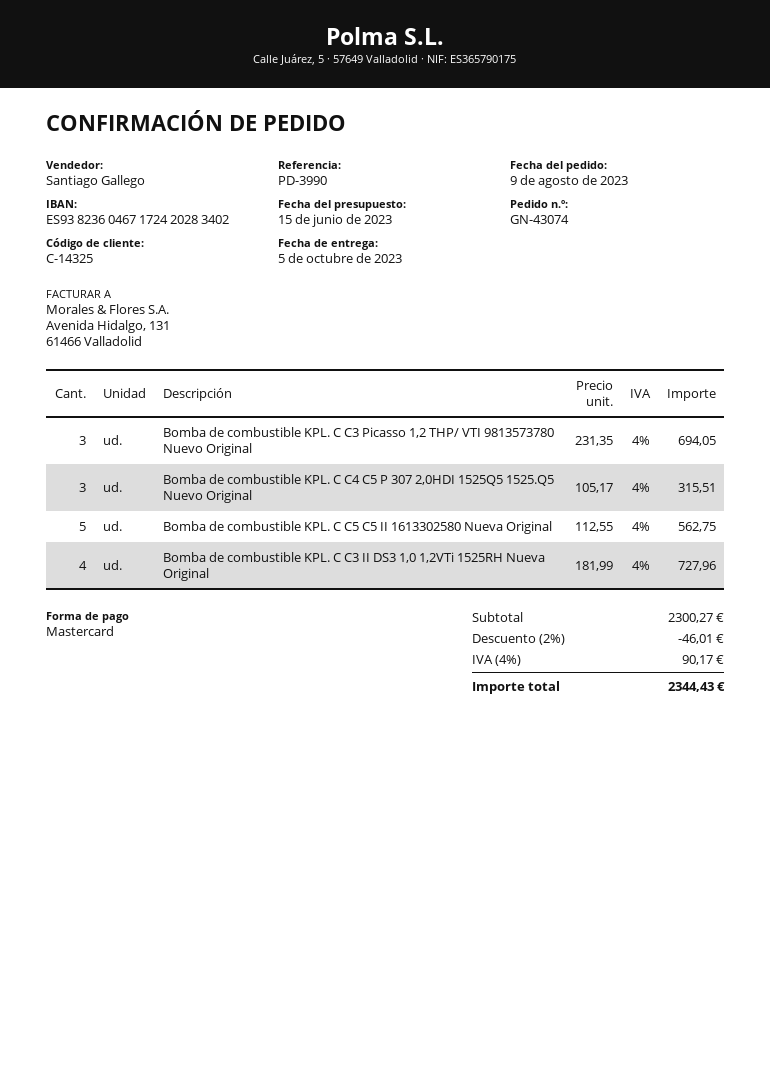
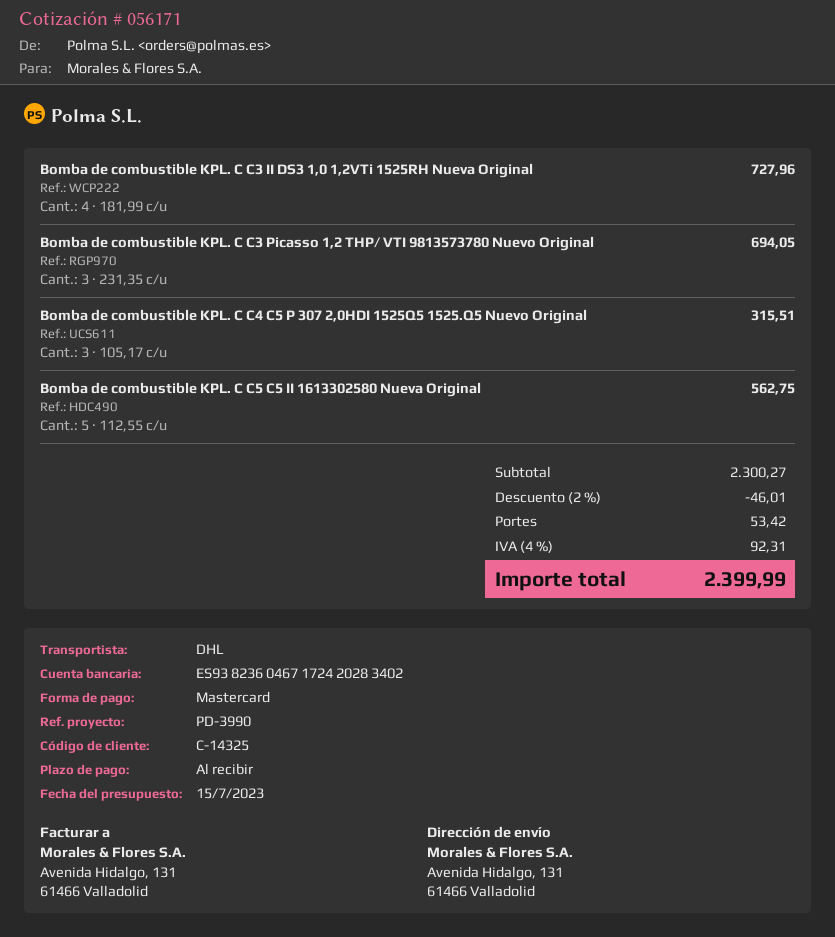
quote date: 2023-06-15 -> 2023-07-15
shipping: none -> 53.42
tax: 4% = 90.17 -> 4% = 92.31
total: 2344.43 -> 2399.99

